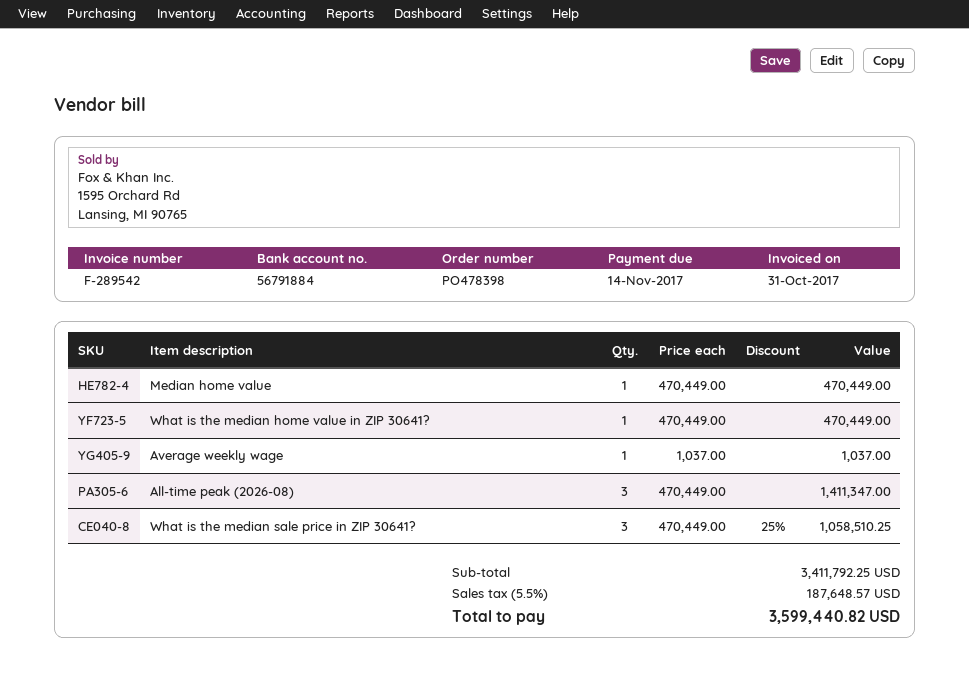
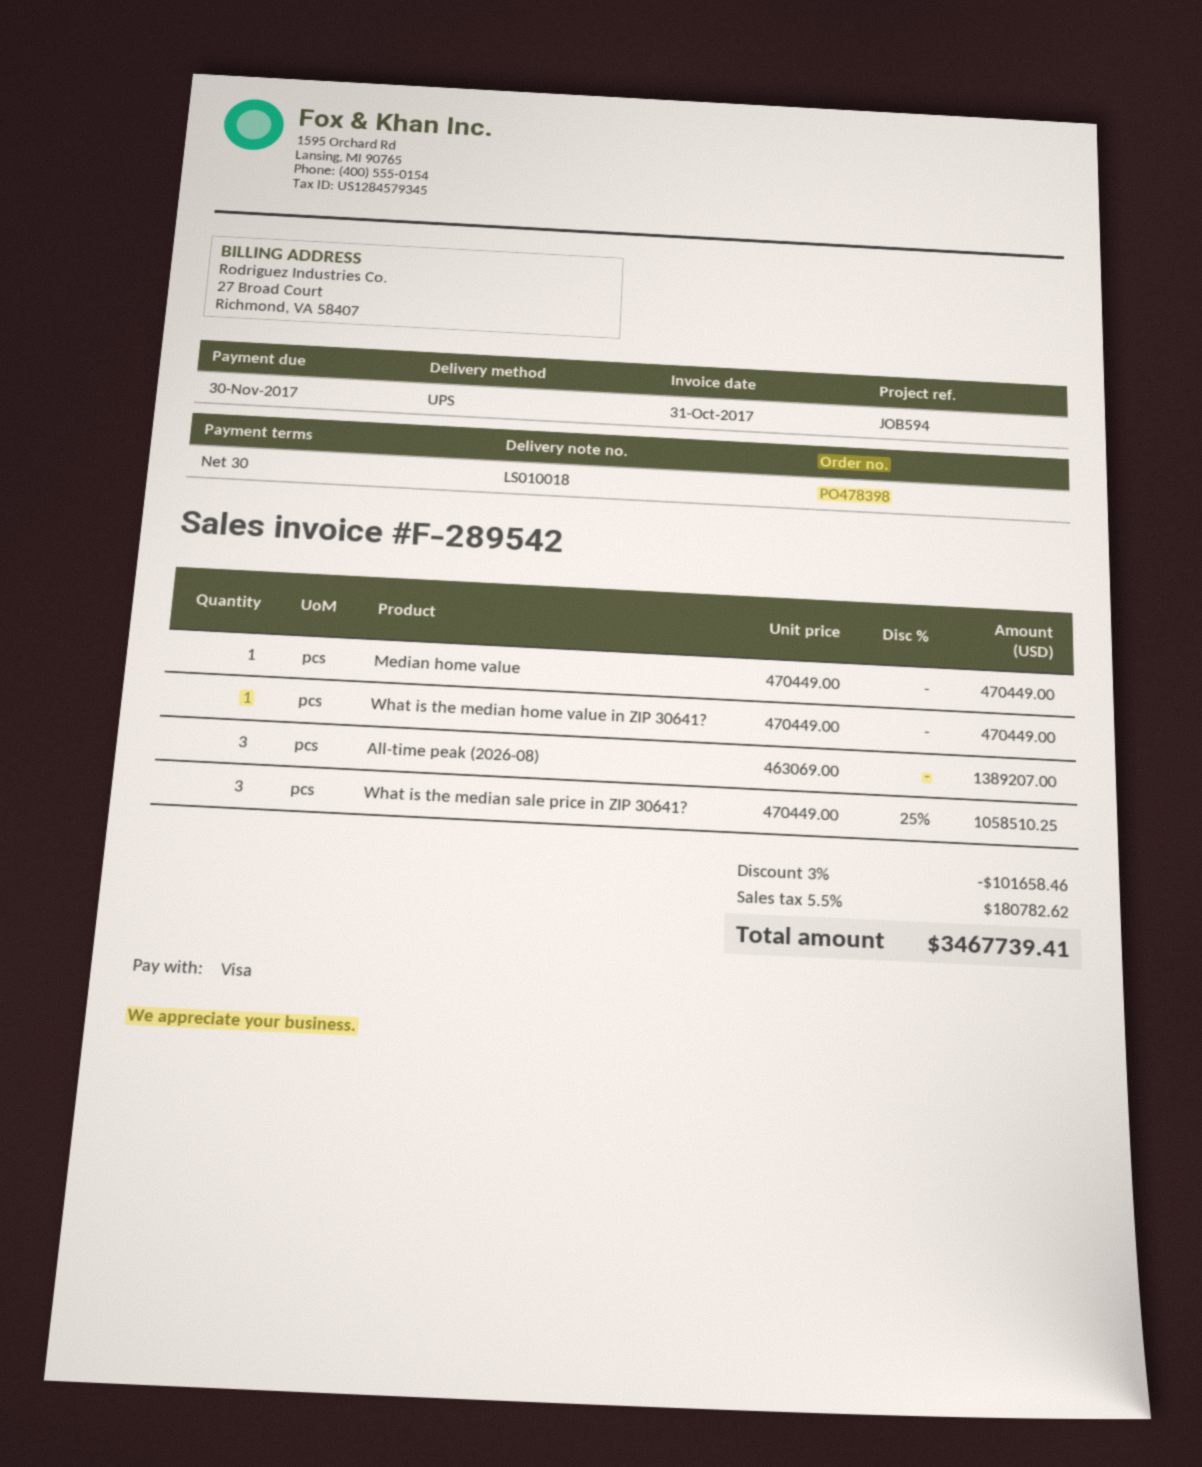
due date: 2017-11-14 -> 2017-11-30
Average weekly wage: 1 x 1037.00 = 1037.00 -> none
All-time peak (2026-08): 3 x 470449.00 = 1411347.00 -> 3 x 463069.00 = 1389207.00
discount: none -> 3% = 101658.46
tax: 5.5% = 187648.57 -> 5.5% = 180782.62
total: 3599440.82 -> 3467739.41

